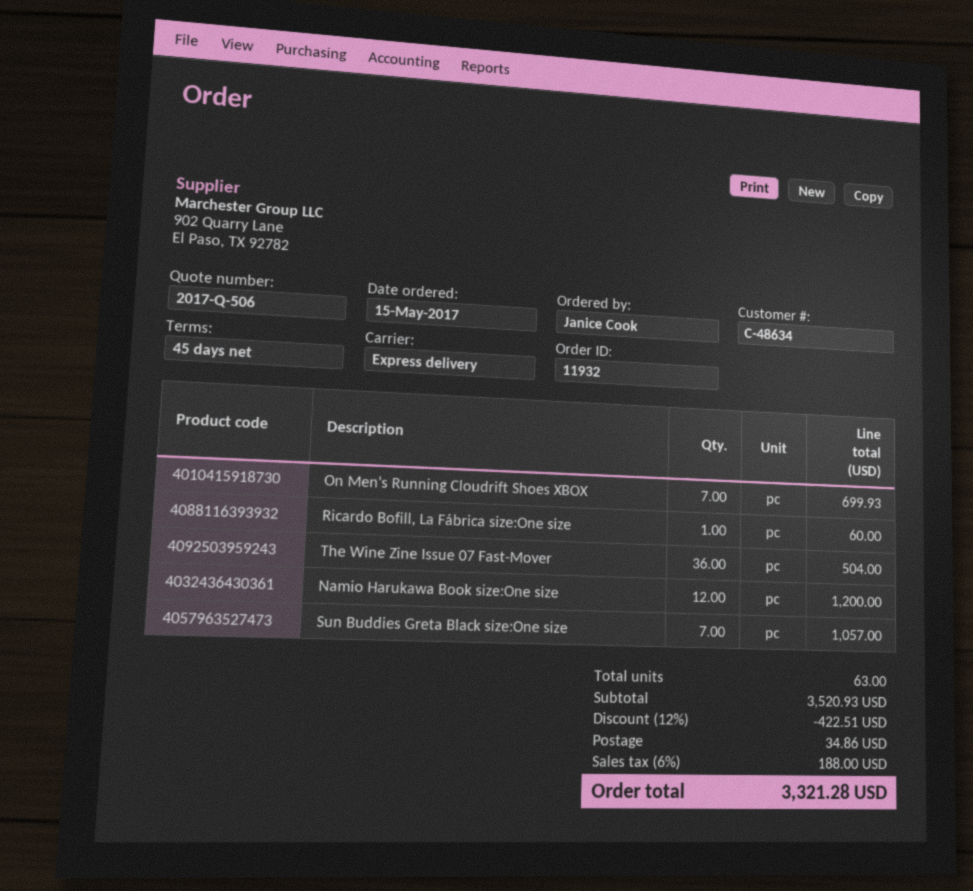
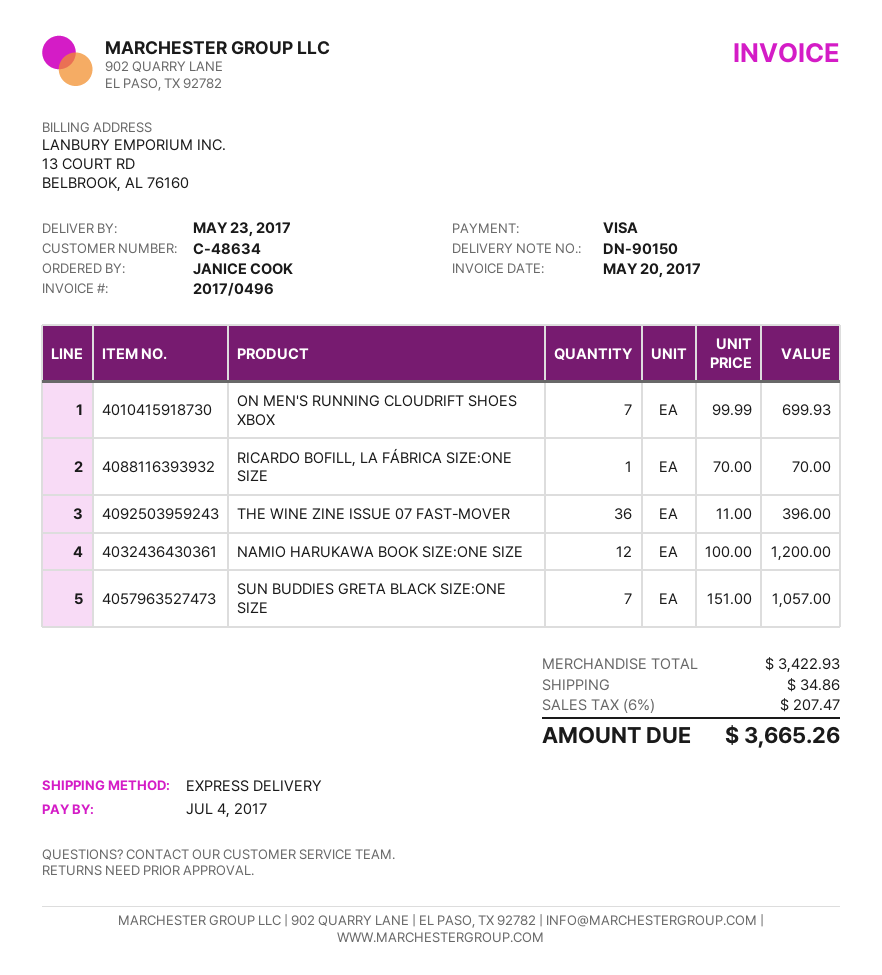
Ricardo Bofill, La Fábrica size:One size: 1 for 60.00 -> 1 for 70.00
The Wine Zine Issue 07 Fast-Mover: 36 for 504.00 -> 36 for 396.00
subtotal: 3520.93 -> 3422.93
discount: 12% = 422.51 -> none
tax: 6% = 188.00 -> 6% = 207.47
total: 3321.28 -> 3665.26

